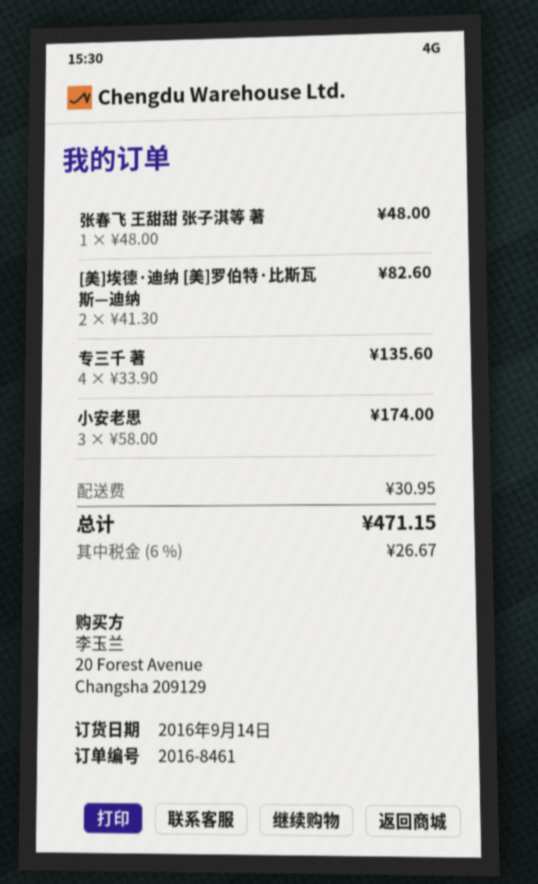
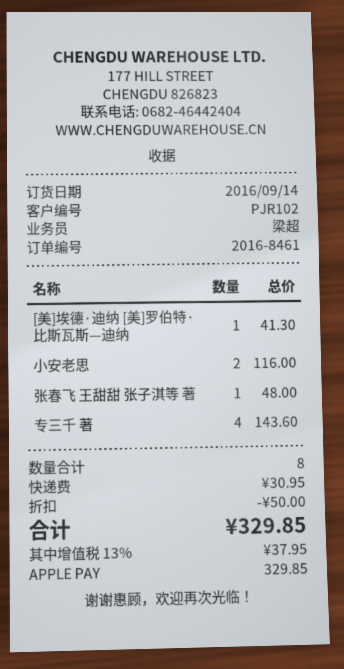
[美]埃德·迪纳 [美]罗伯特·比斯瓦斯—迪纳: 2 for 82.60 -> 1 for 41.30
专三千 著: 4 for 135.60 -> 4 for 143.60
小安老思: 3 for 174.00 -> 2 for 116.00
discount: none -> 50.00
tax: 6% = 26.67 -> 13% = 37.95
total: 471.15 -> 329.85

